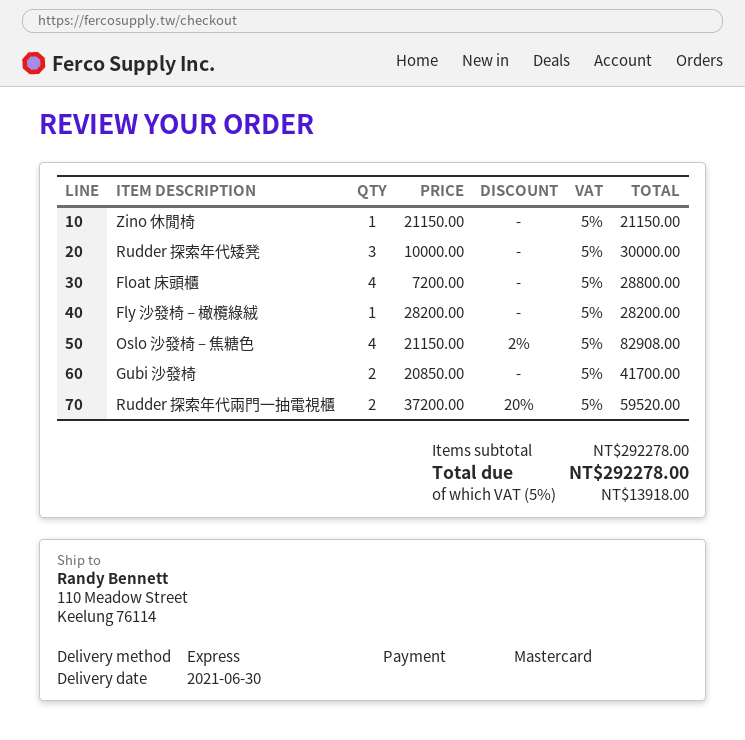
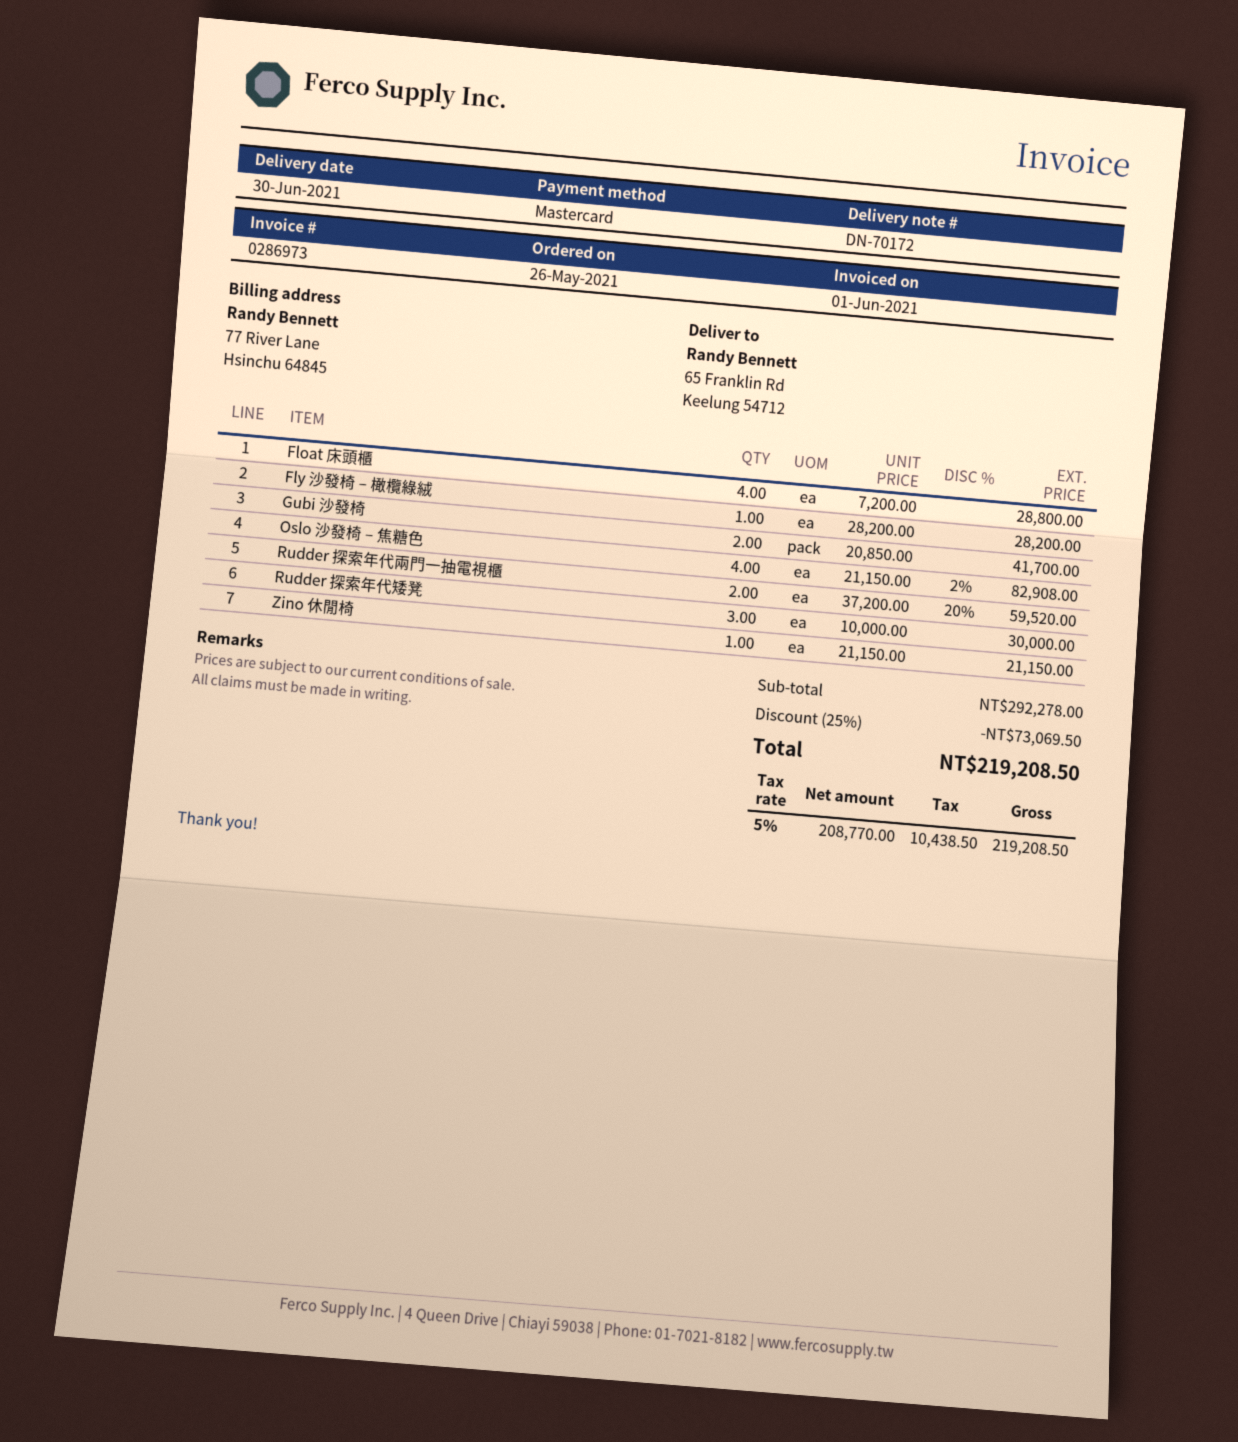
ship to: 110 Meadow Street, Keelung 76114 -> 65 Franklin Rd, Keelung 54712
discount: none -> 25% = 73069.50
tax: 5% = 13918.00 -> 5% = 10438.50
total: 292278.00 -> 219208.50

